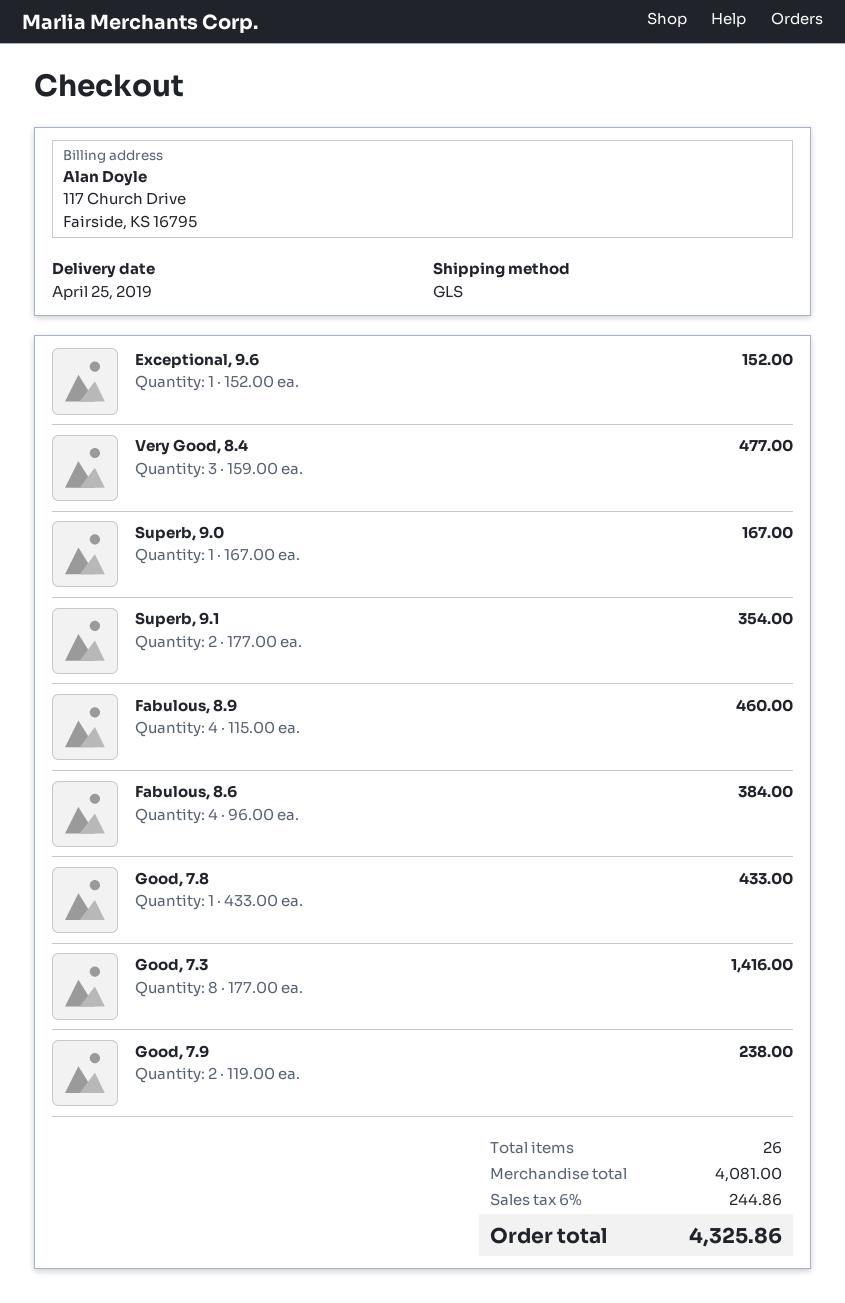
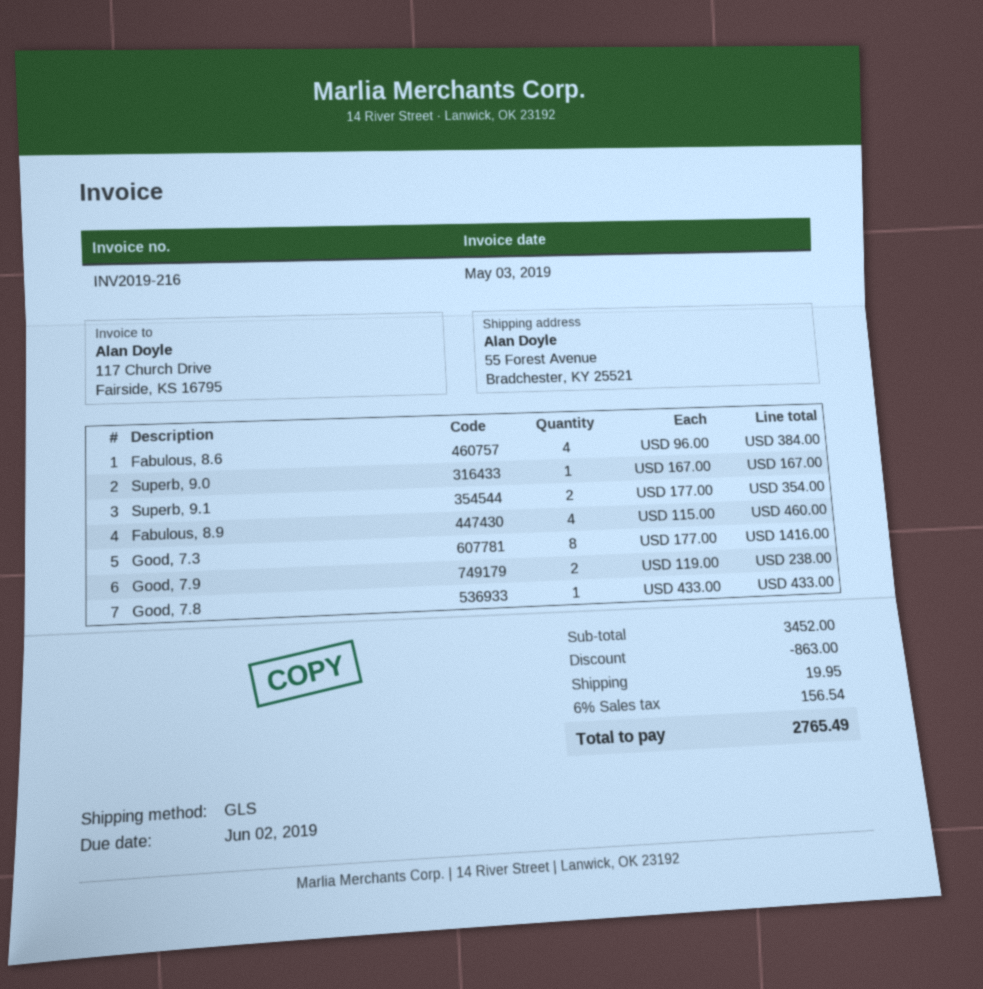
Exceptional, 9.6: 1 x 152.00 = 152.00 -> none
Very Good, 8.4: 3 x 159.00 = 477.00 -> none
subtotal: 4081.00 -> 3452.00
discount: none -> 863.00
shipping: none -> 19.95
tax: 6% = 244.86 -> 6% = 156.54
total: 4325.86 -> 2765.49

